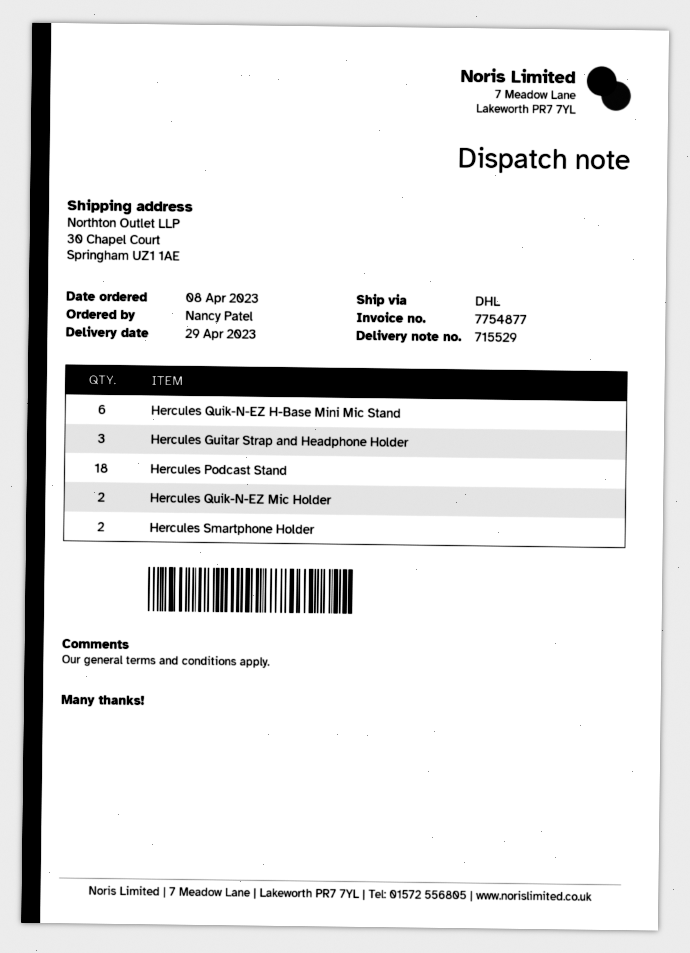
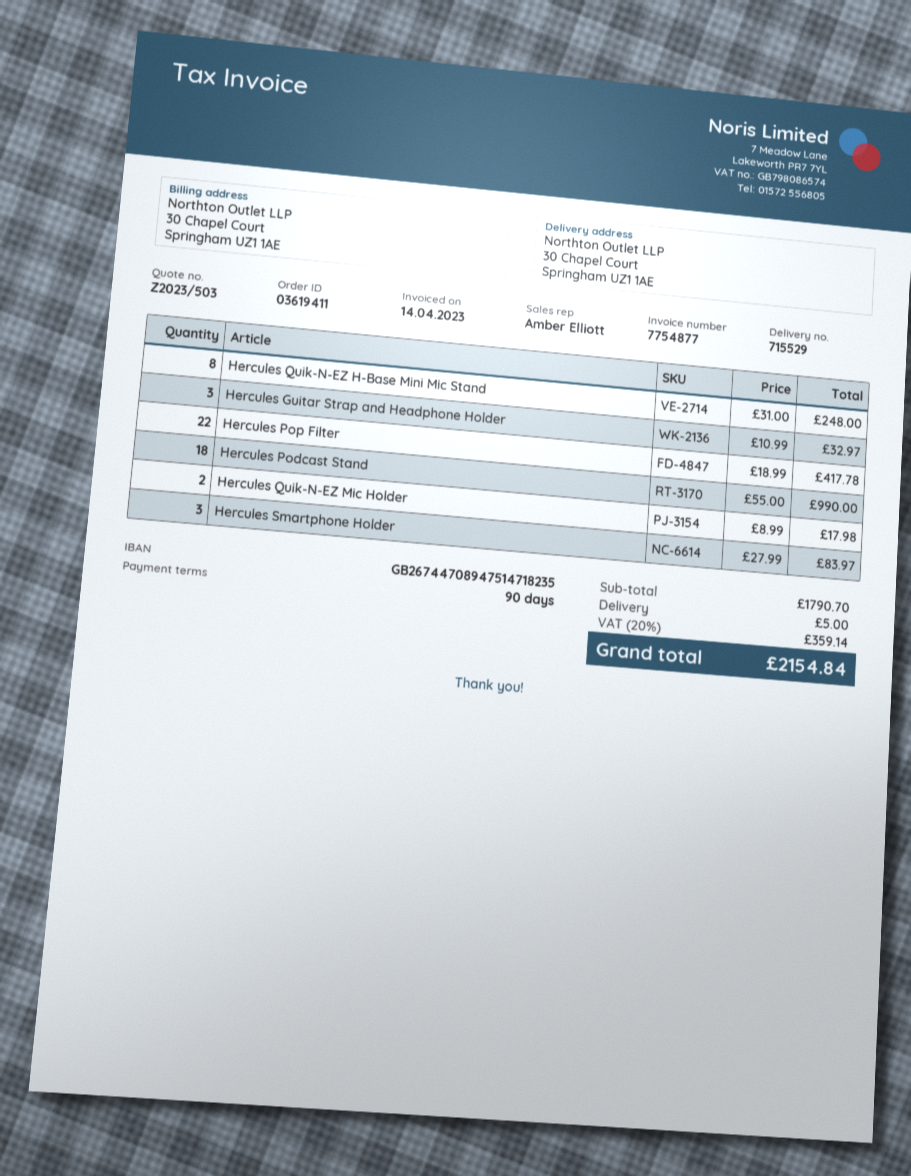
Hercules Quik-N-EZ H-Base Mini Mic Stand: 6 -> 8
Hercules Smartphone Holder: 2 -> 3
Hercules Pop Filter: none -> 22

